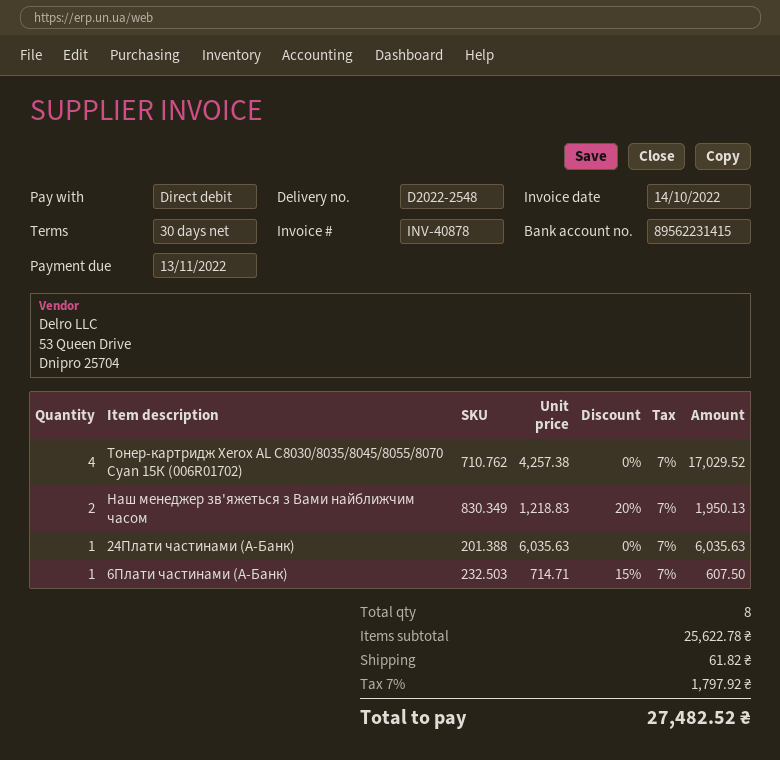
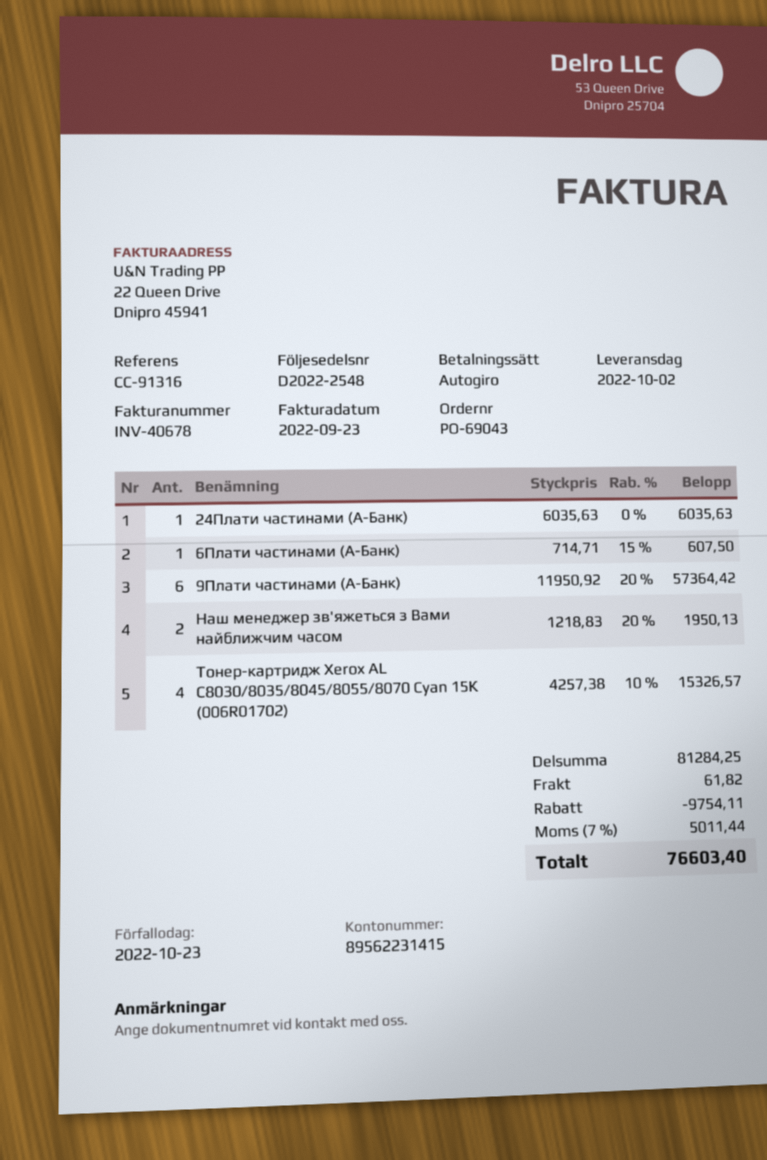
invoice number: INV-40878 -> INV-40678
invoice date: 2022-10-14 -> 2022-09-23
due date: 2022-11-13 -> 2022-10-23
Тонер-картридж Xerox AL C8030/8035/8045/8055/8070 Cyan 15К (006R01702): 4 x 4257.38 = 17029.52 -> 4 x 4257.38 - 10% = 15326.57
9Плати частинами (А-Банк): none -> 6 x 11950.92 - 20% = 57364.42
subtotal: 25622.78 -> 81284.25
discount: none -> 9754.11
tax: 7% = 1797.92 -> 7% = 5011.44
total: 27482.52 -> 76603.40

